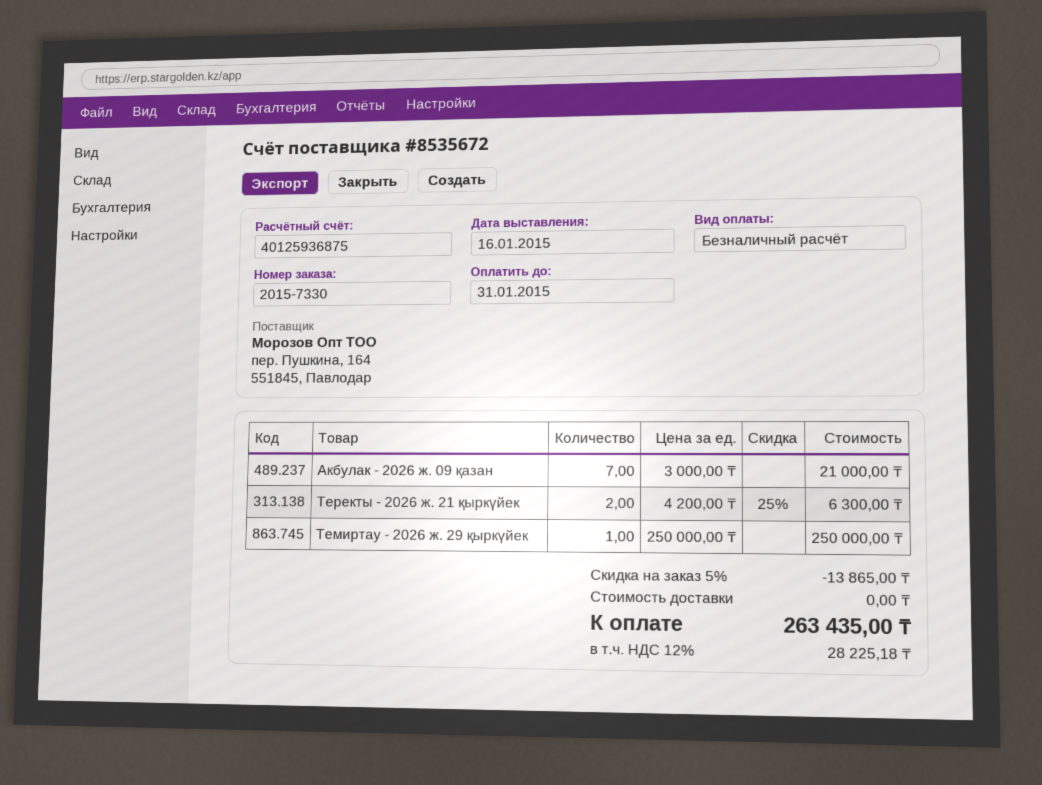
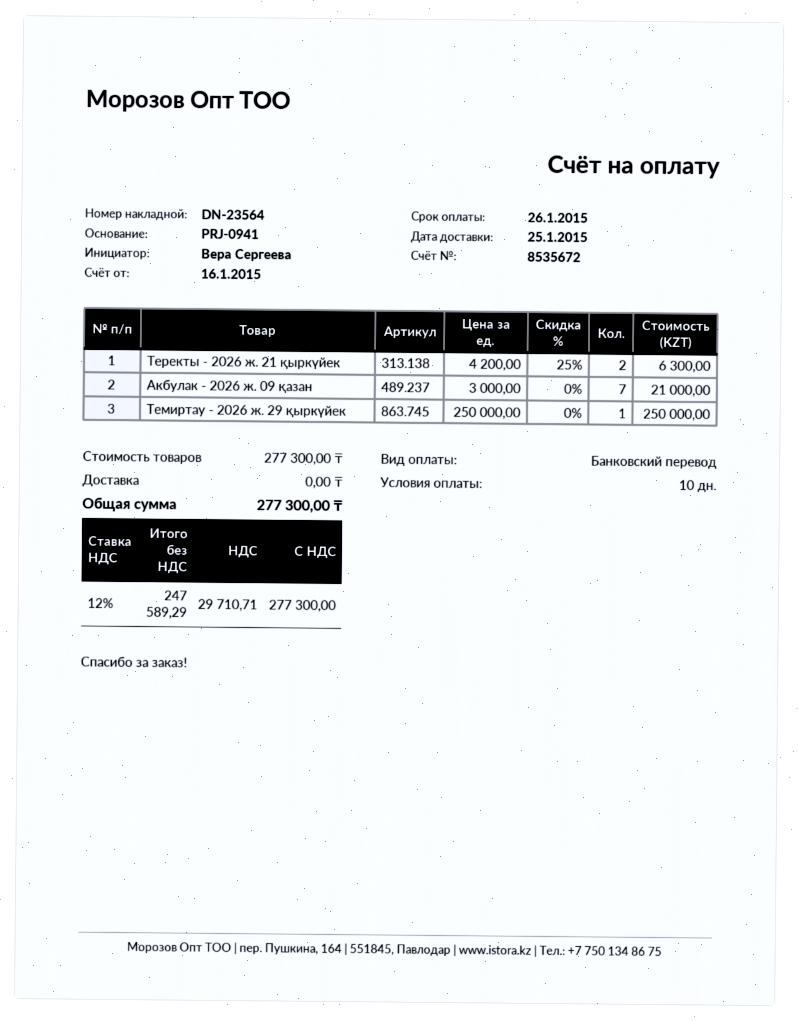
due date: 2015-01-31 -> 2015-01-26
discount: 5% = 13865.00 -> none
tax: 12% = 28225.18 -> 12% = 29710.71
total: 263435.00 -> 277300.00

